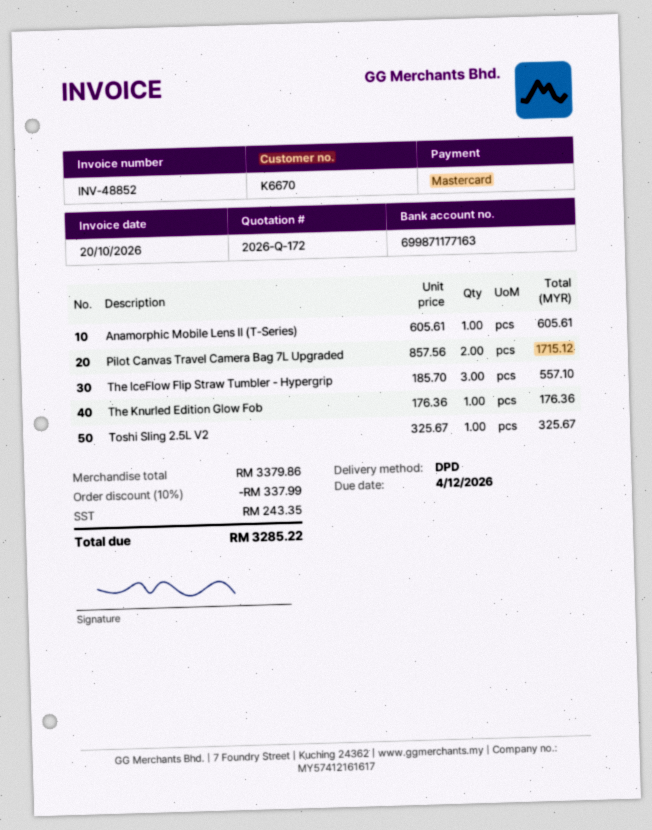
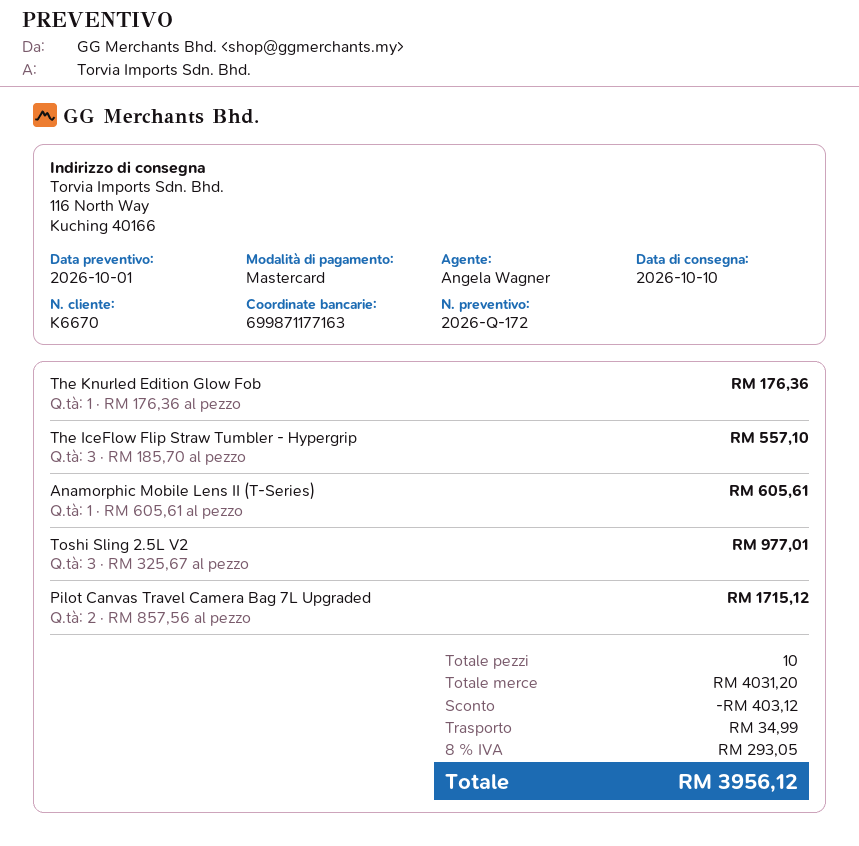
Toshi Sling 2.5L V2: 1 x 325.67 = 325.67 -> 3 x 325.67 = 977.01
subtotal: 3379.86 -> 4031.20
discount: 337.99 -> 403.12
shipping: none -> 34.99
tax: 243.35 -> 293.05
total: 3285.22 -> 3956.12

